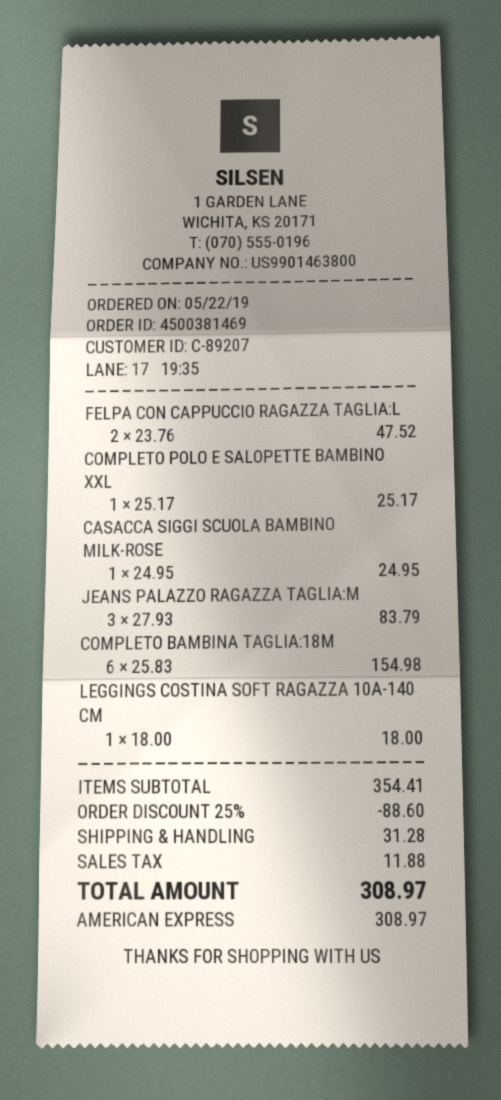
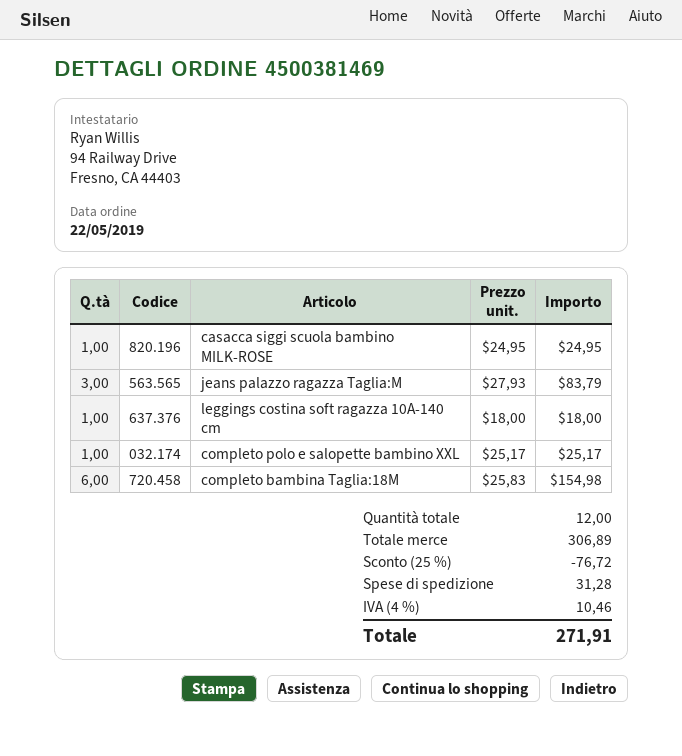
FELPA CON CAPPUCCIO RAGAZZA TAGLIA:L: 2 x 23.76 = 47.52 -> none
subtotal: 354.41 -> 306.89
discount: 25% = 88.60 -> 25% = 76.72
tax: 11.88 -> 10.46
total: 308.97 -> 271.91

